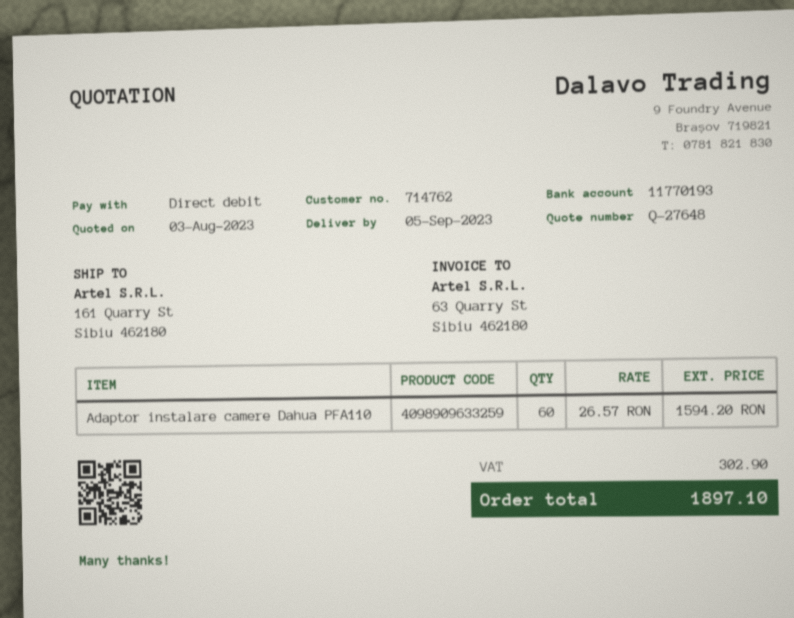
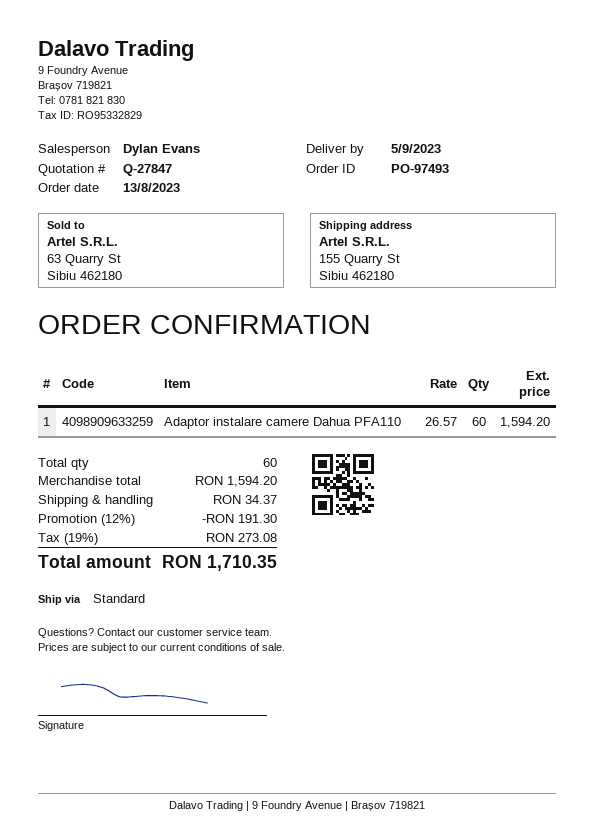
quote number: Q-27648 -> Q-27847
ship to: 161 Quarry St, Sibiu 462180 -> 155 Quarry St, Sibiu 462180
discount: none -> 12% = 191.30
shipping: none -> 34.37
tax: 302.90 -> 273.08
total: 1897.10 -> 1710.35

